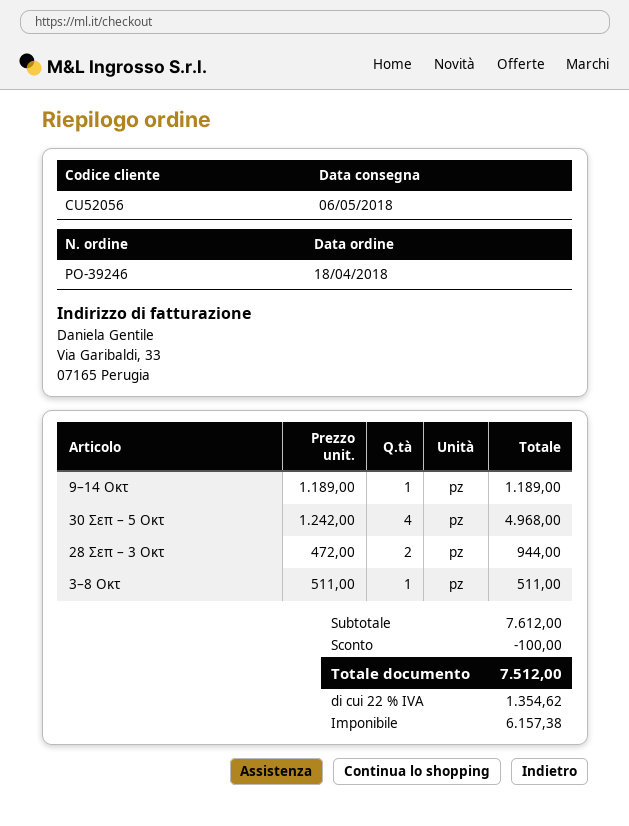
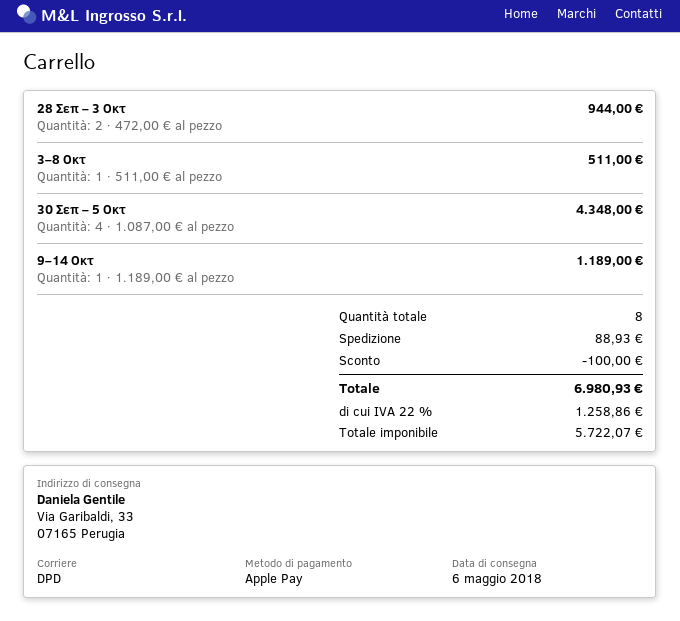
30 Σεπ – 5 Οκτ: 4 x 1242.00 = 4968.00 -> 4 x 1087.00 = 4348.00
shipping: none -> 88.93
net: 6157.38 -> 5722.07
tax: 22% = 1354.62 -> 22% = 1258.86
total: 7512.00 -> 6980.93

